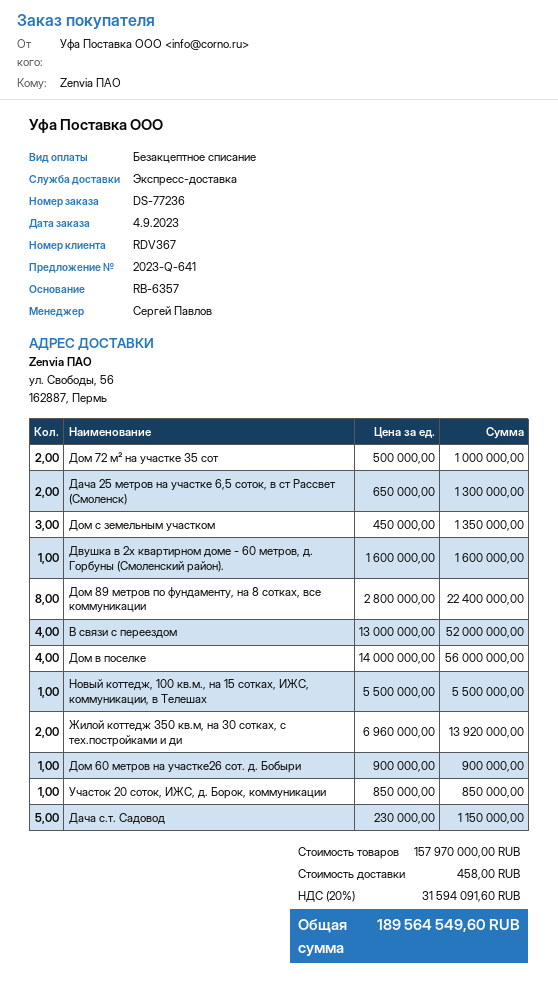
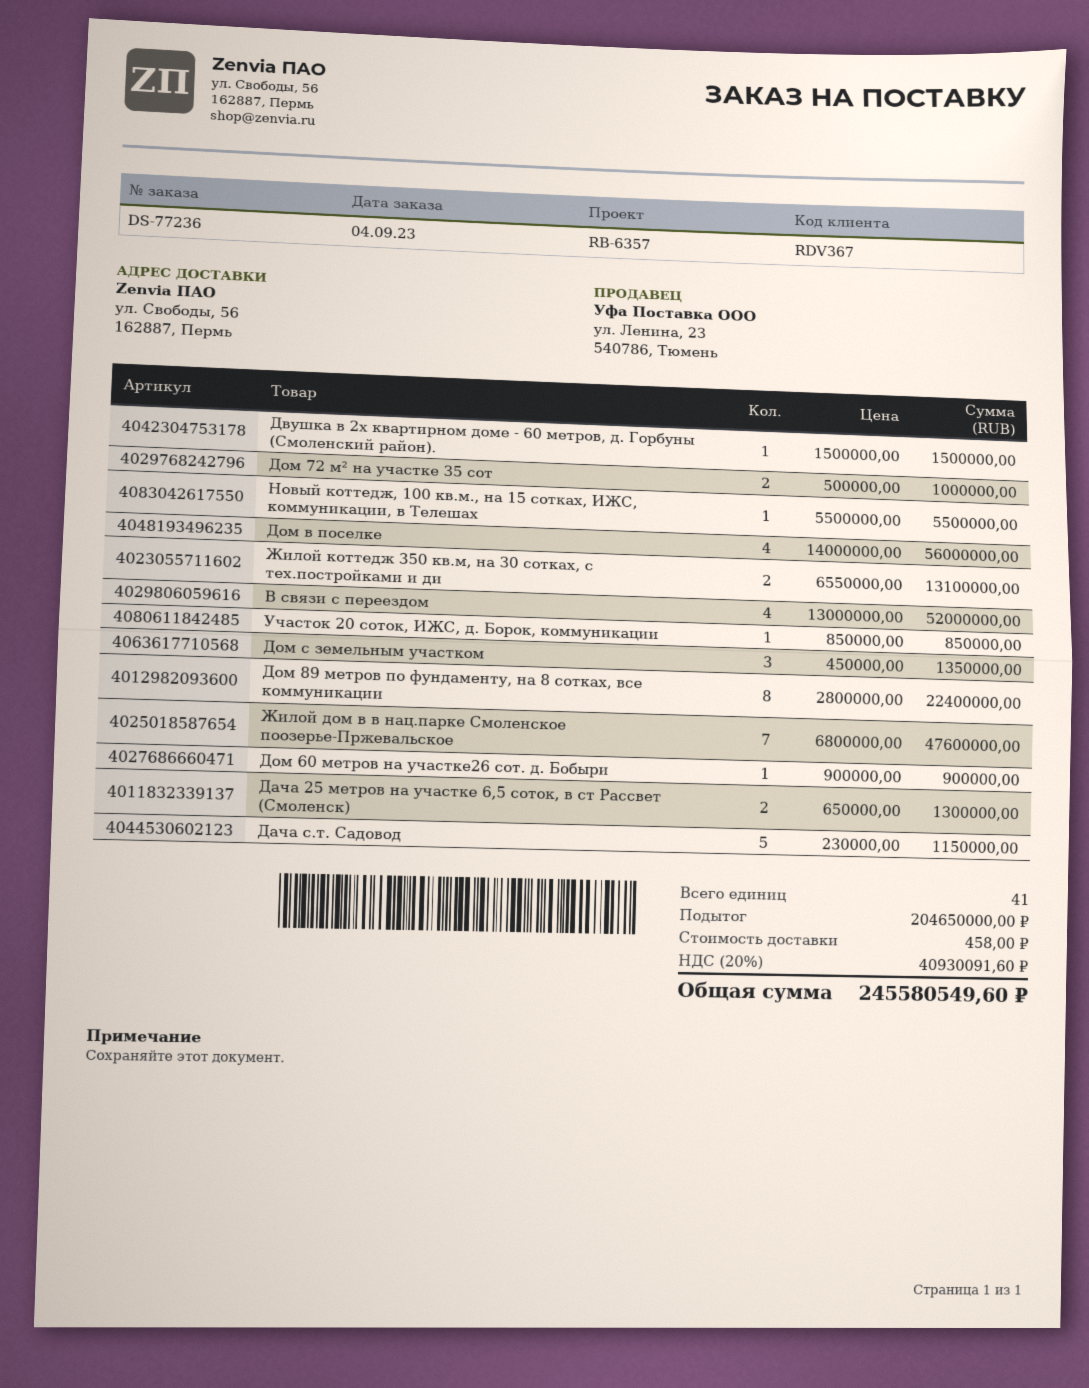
Двушка в 2х квартирном доме - 60 метров, д. Горбуны (Смоленский район).: 1 x 1600000.00 = 1600000.00 -> 1 x 1500000.00 = 1500000.00
Жилой коттедж 350 кв.м, на 30 сотках, с тех.постройками и ди: 2 x 6960000.00 = 13920000.00 -> 2 x 6550000.00 = 13100000.00
Жилой дом в в нац.парке Смоленское поозерье-Пржевальское: none -> 7 x 6800000.00 = 47600000.00
subtotal: 157970000.00 -> 204650000.00
tax: 20% = 31594091.60 -> 20% = 40930091.60
total: 189564549.60 -> 245580549.60

